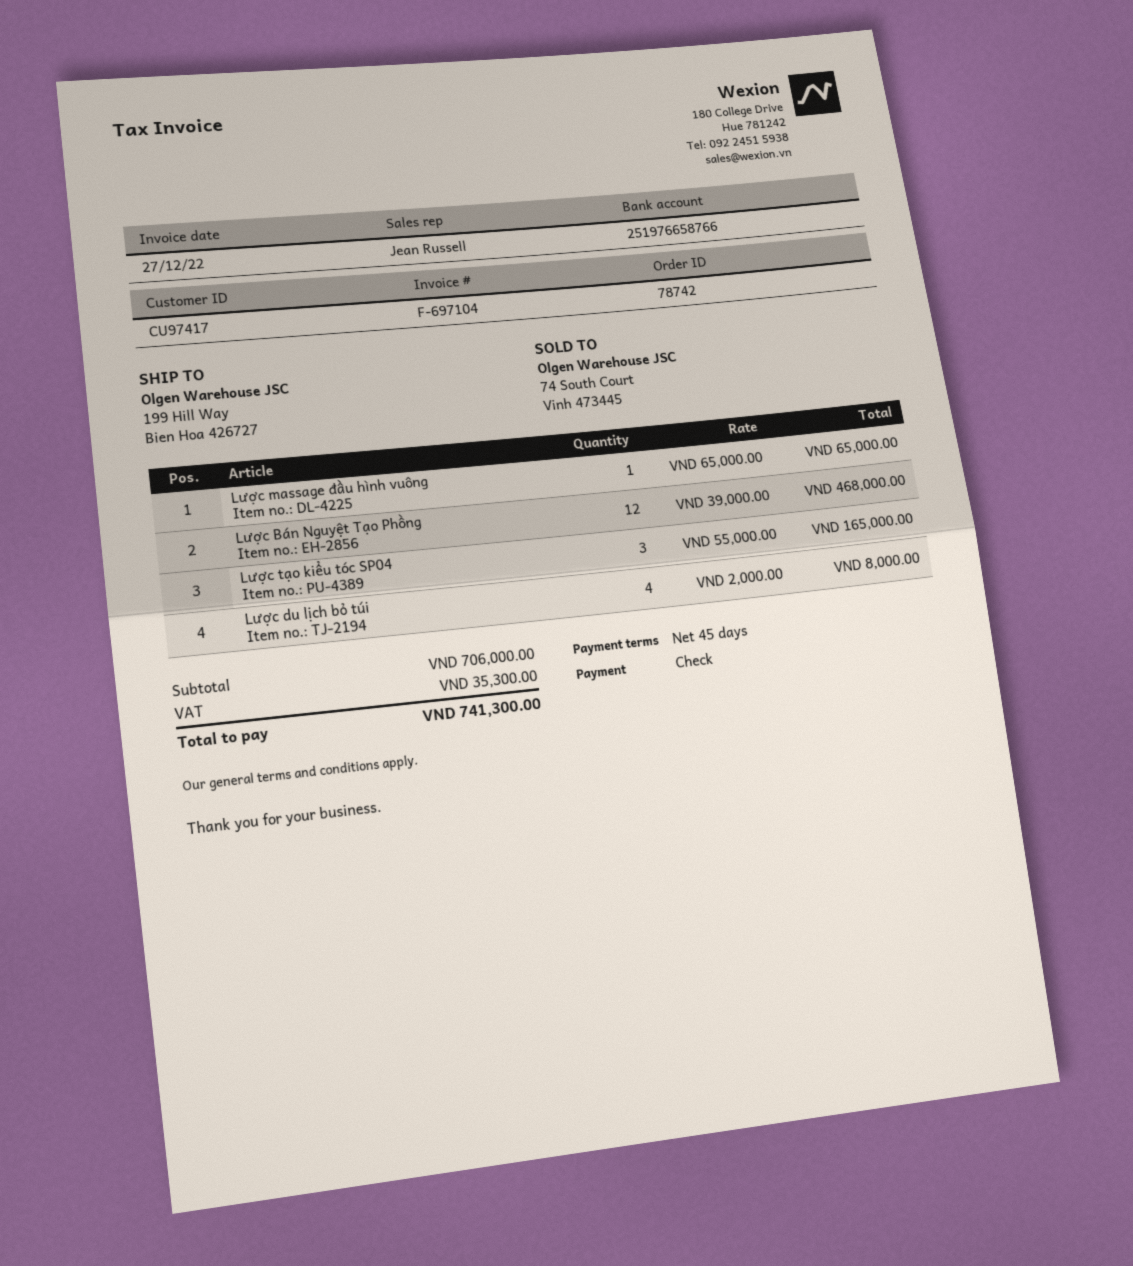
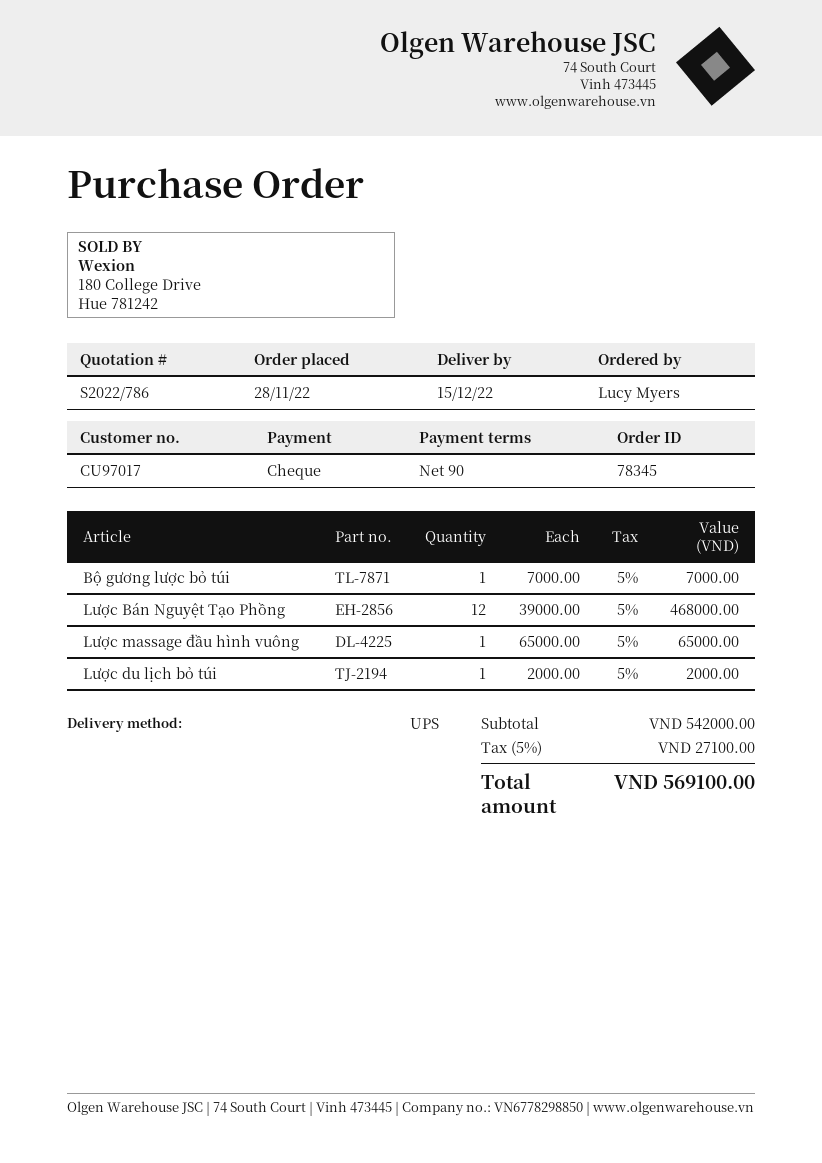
order number: 78742 -> 78345
payment terms: 45 days -> 90 days
customer number: CU97417 -> CU97017
Lược tạo kiểu tóc SP04: 3 x 55000.00 = 165000.00 -> none
Lược du lịch bỏ túi: 4 x 2000.00 = 8000.00 -> 1 x 2000.00 = 2000.00
Bộ gương lược bỏ túi: none -> 1 x 7000.00 = 7000.00
subtotal: 706000.00 -> 542000.00
tax: 35300.00 -> 27100.00
total: 741300.00 -> 569100.00

